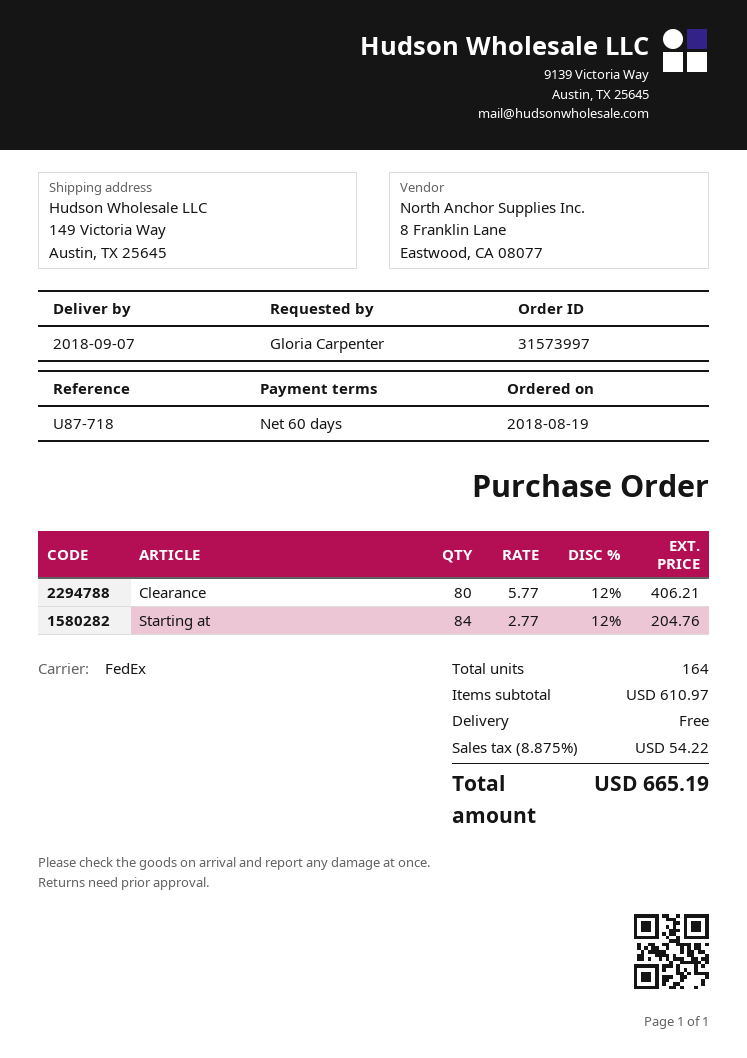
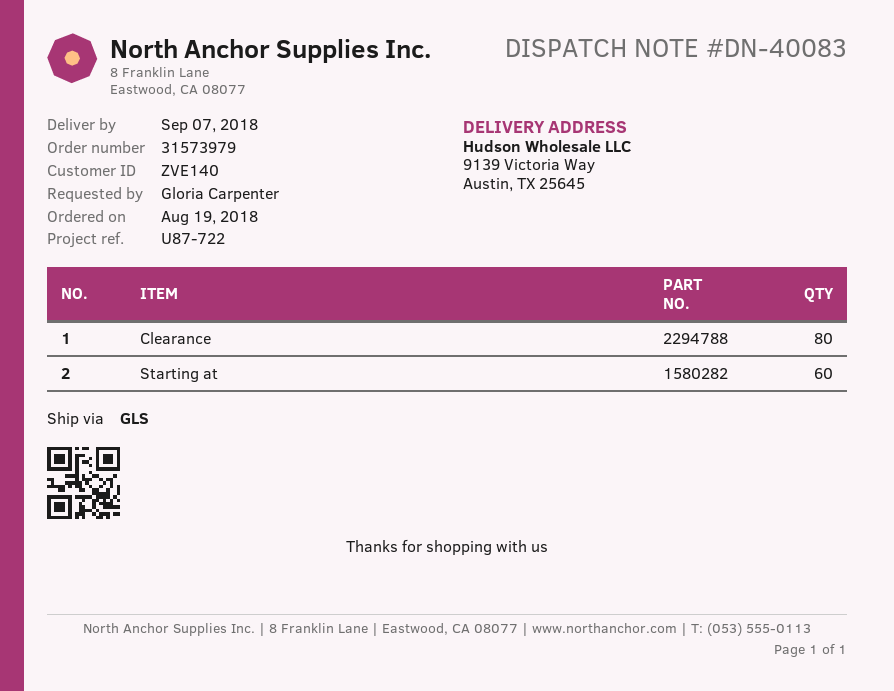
order number: 31573997 -> 31573979
reference: U87-718 -> U87-722
shipping method: FedEx -> GLS
ship to: 149 Victoria Way, Austin, TX 25645 -> 9139 Victoria Way, Austin, TX 25645
Starting at: 84 -> 60

